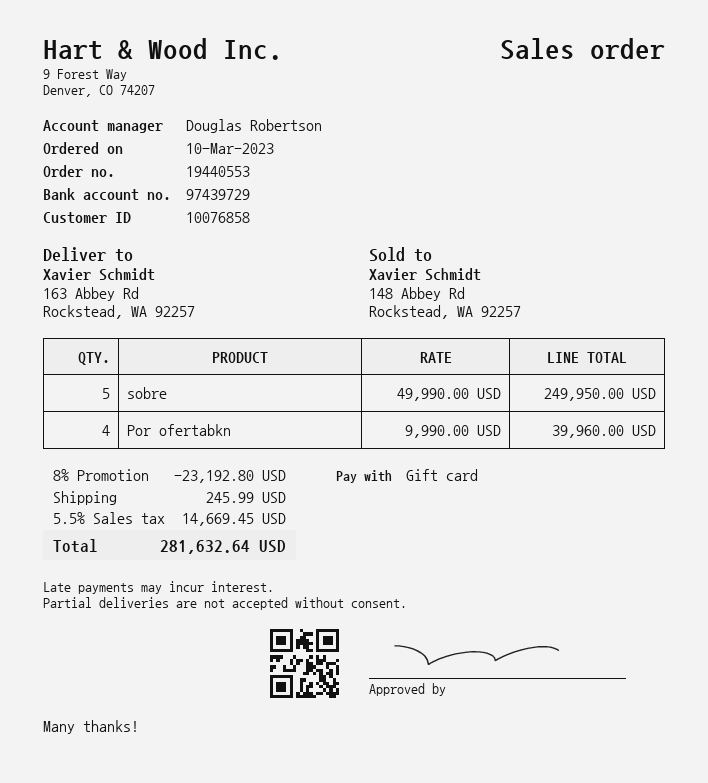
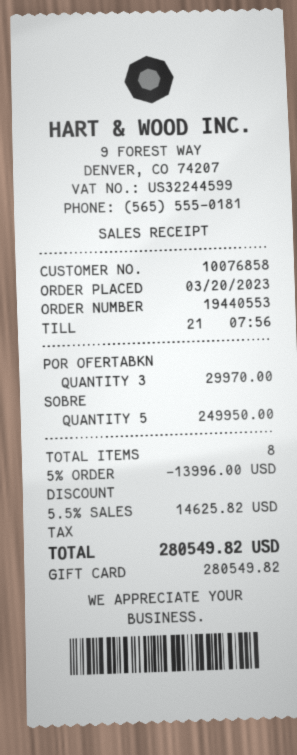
order date: 2023-03-10 -> 2023-03-20
Por ofertabkn: 4 for 39960.00 -> 3 for 29970.00
discount: 8% = 23192.80 -> 5% = 13996.00
shipping: 245.99 -> none
tax: 5.5% = 14669.45 -> 5.5% = 14625.82
total: 281632.64 -> 280549.82

